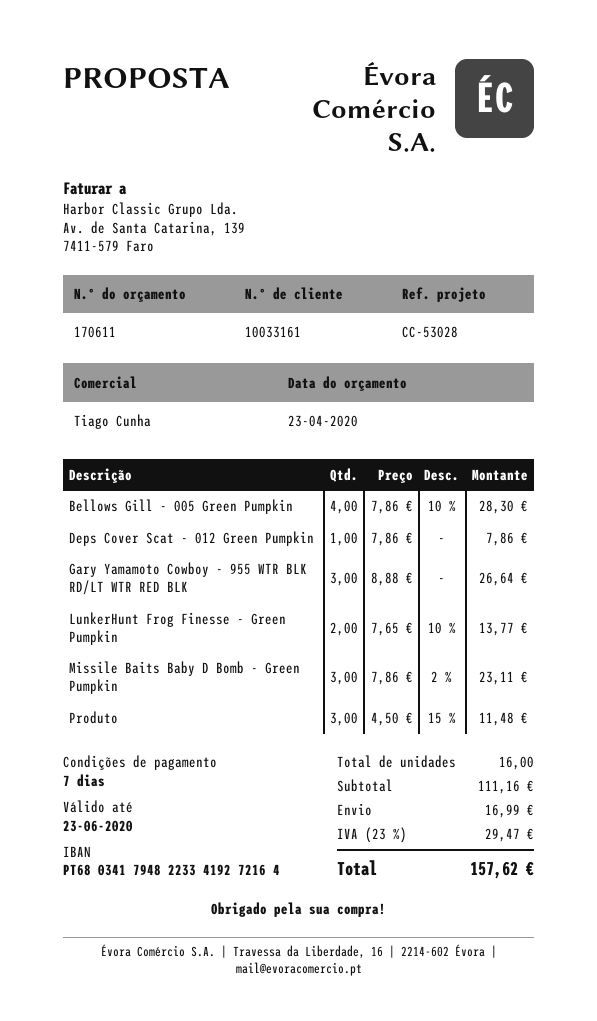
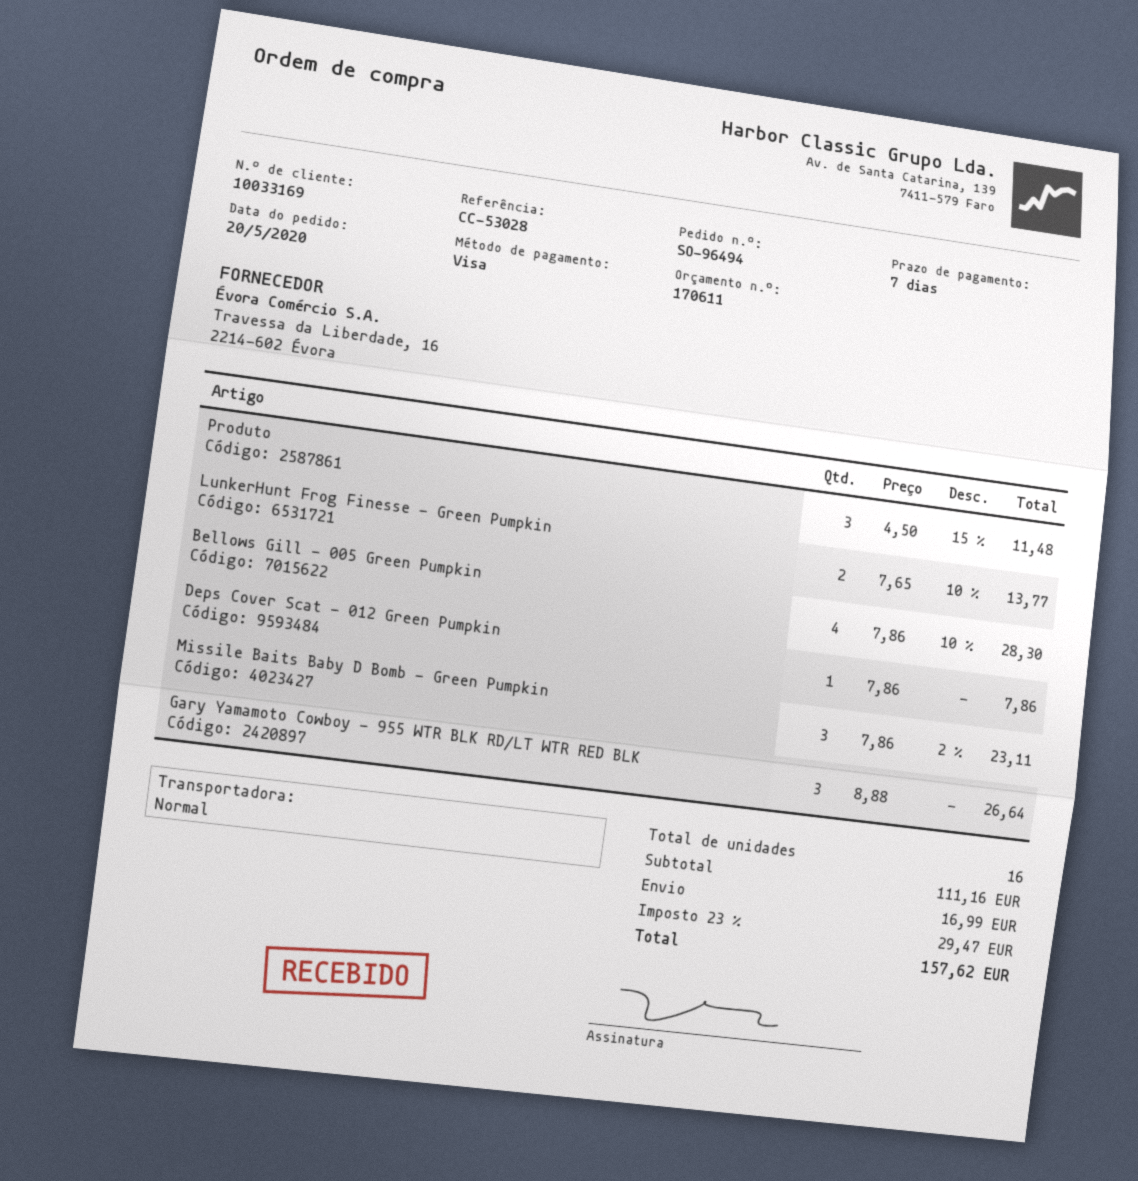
customer number: 10033161 -> 10033169

